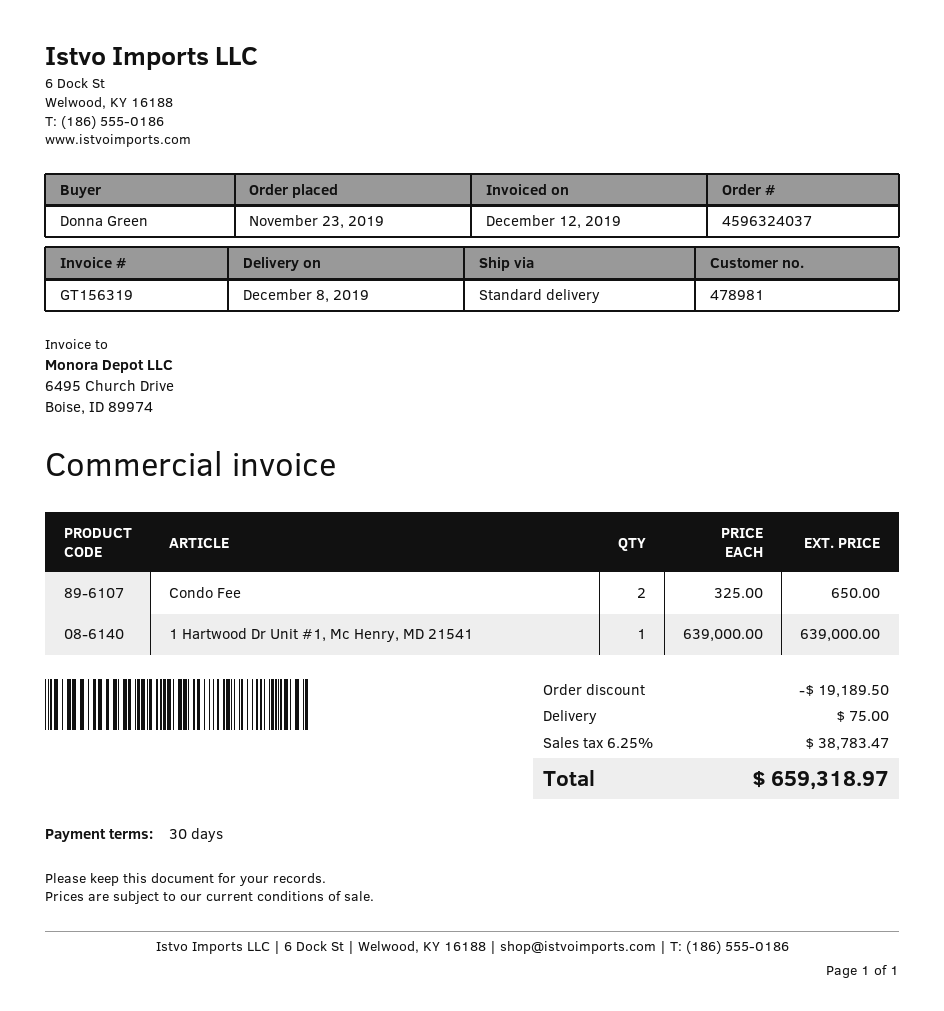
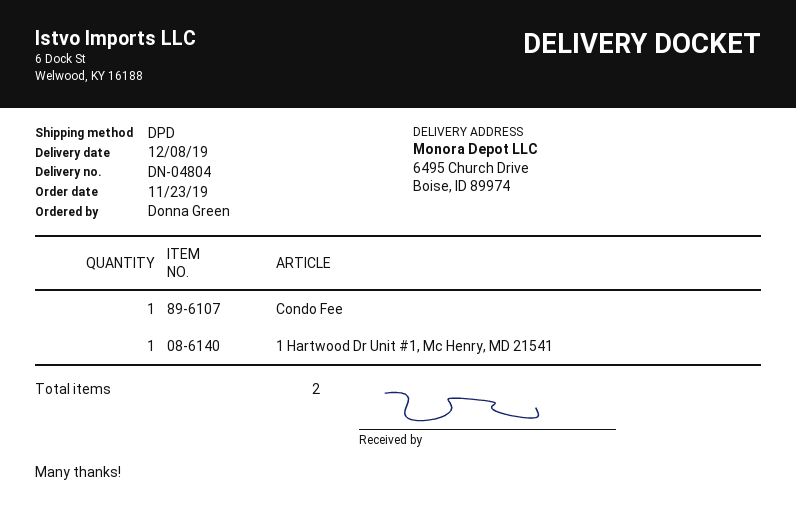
shipping method: standard -> DPD
Condo Fee: 2 -> 1

